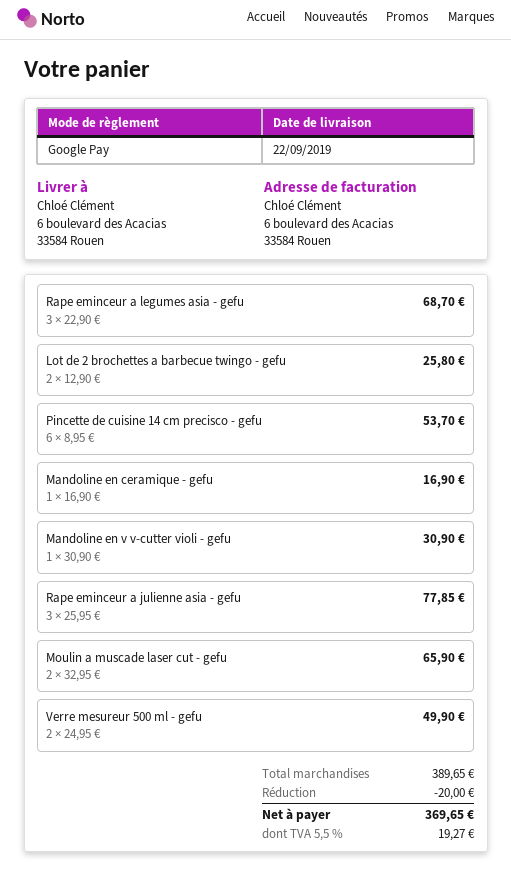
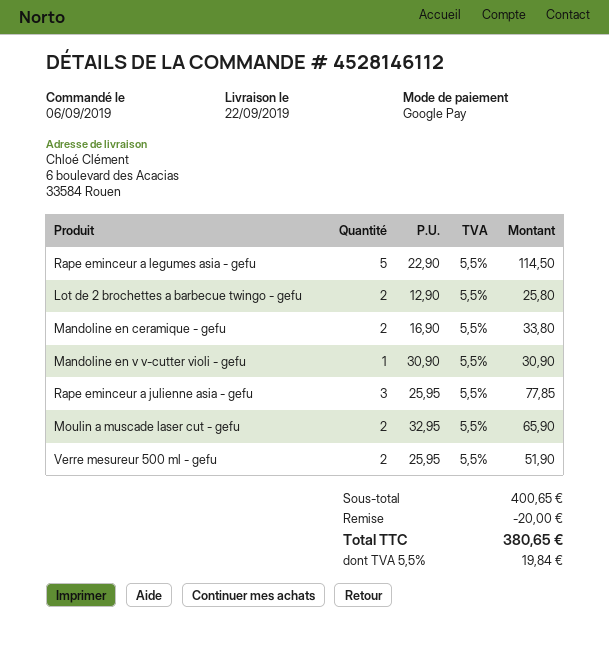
Rape eminceur a legumes asia - gefu: 3 x 22.90 = 68.70 -> 5 x 22.90 = 114.50
Pincette de cuisine 14 cm precisco - gefu: 6 x 8.95 = 53.70 -> none
Mandoline en ceramique - gefu: 1 x 16.90 = 16.90 -> 2 x 16.90 = 33.80
Verre mesureur 500 ml - gefu: 2 x 24.95 = 49.90 -> 2 x 25.95 = 51.90
subtotal: 389.65 -> 400.65
tax: 5.5% = 19.27 -> 5.5% = 19.84
total: 369.65 -> 380.65

